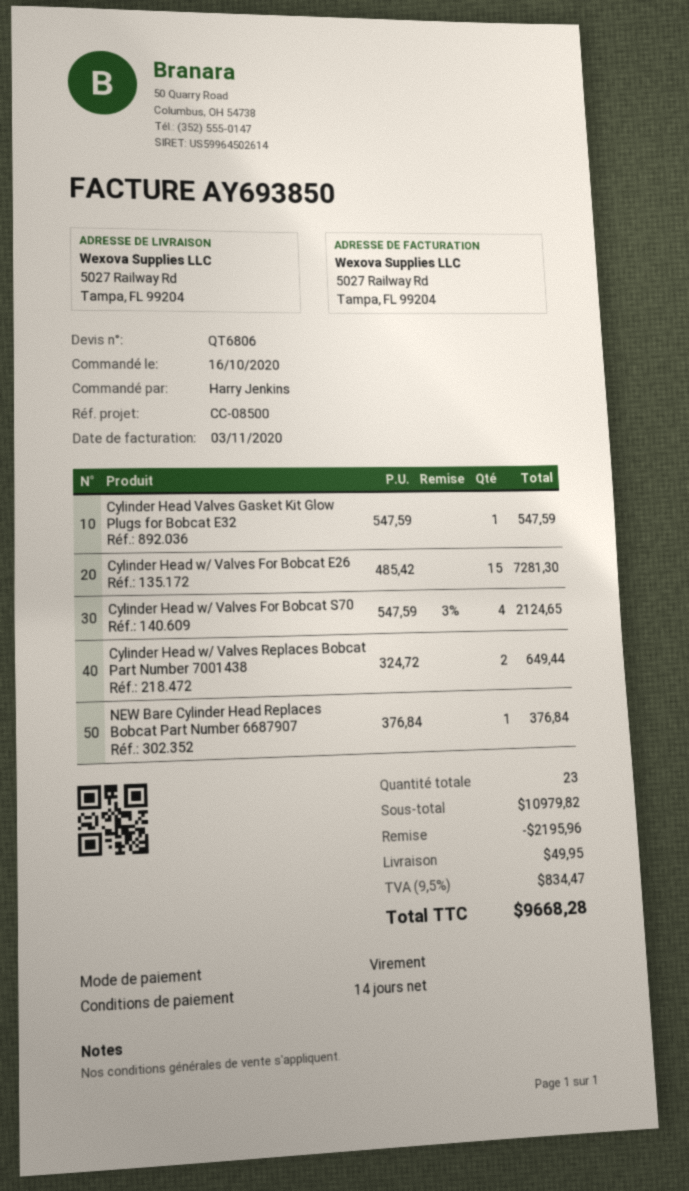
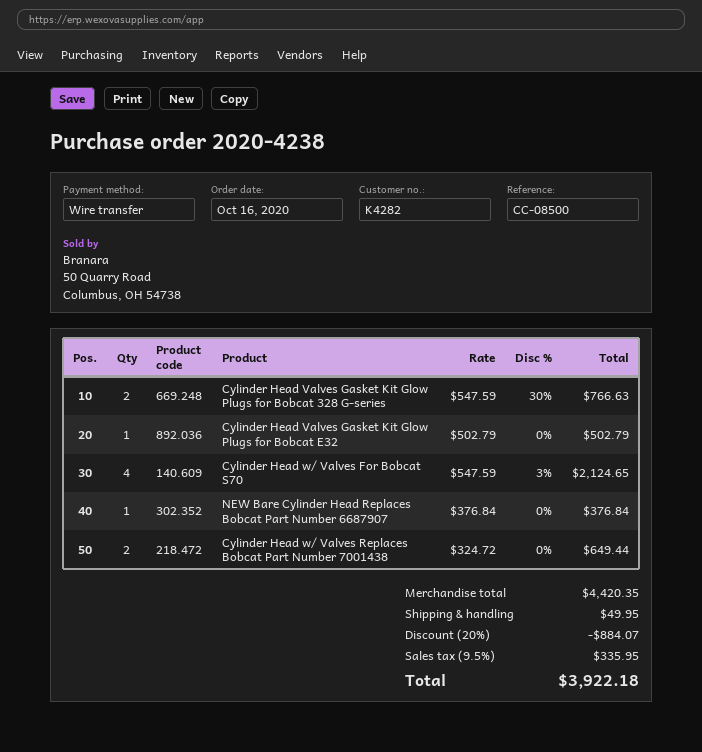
Cylinder Head Valves Gasket Kit Glow Plugs for Bobcat E32: 1 x 547.59 = 547.59 -> 1 x 502.79 = 502.79
Cylinder Head w/ Valves For Bobcat E26: 15 x 485.42 = 7281.30 -> none
Cylinder Head Valves Gasket Kit Glow Plugs for Bobcat 328 G-series: none -> 2 x 547.59 - 30% = 766.63
subtotal: 10979.82 -> 4420.35
discount: 2195.96 -> 884.07
tax: 9.5% = 834.47 -> 9.5% = 335.95
total: 9668.28 -> 3922.18

